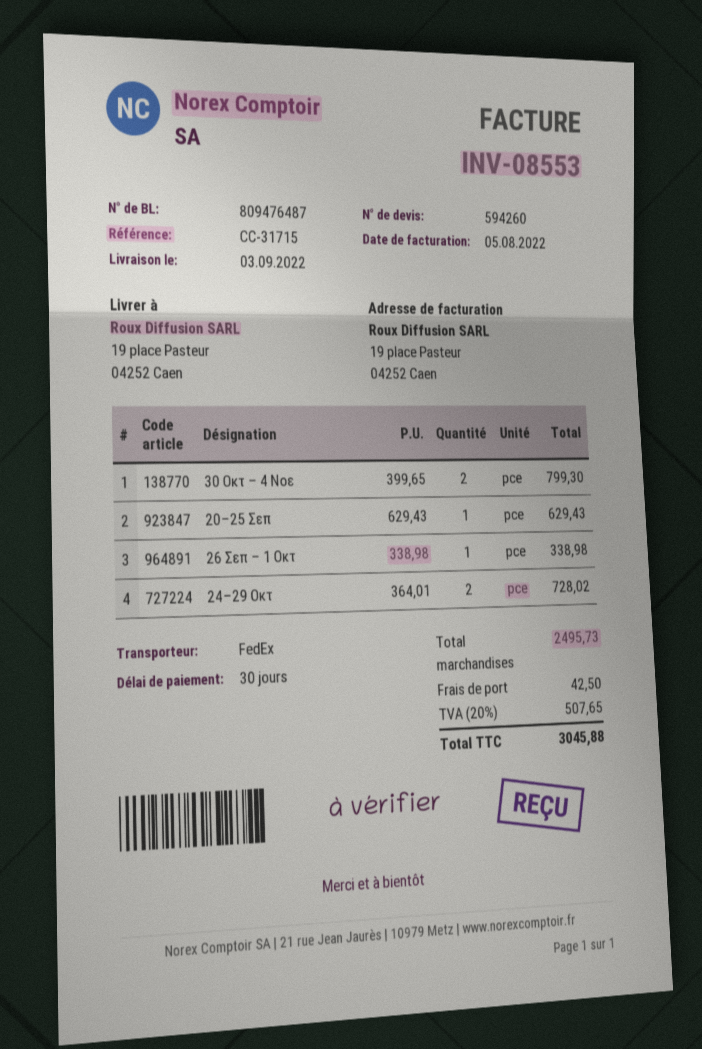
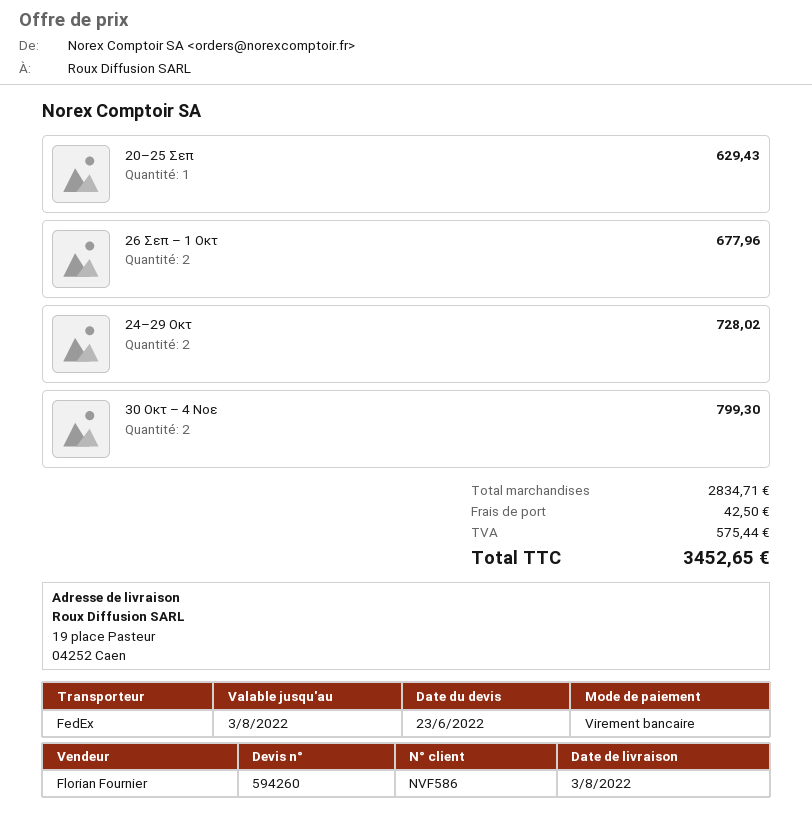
delivery date: 2022-09-03 -> 2022-08-03
26 Σεπ – 1 Οκτ: 1 for 338.98 -> 2 for 677.96
subtotal: 2495.73 -> 2834.71
tax: 507.65 -> 575.44
total: 3045.88 -> 3452.65

